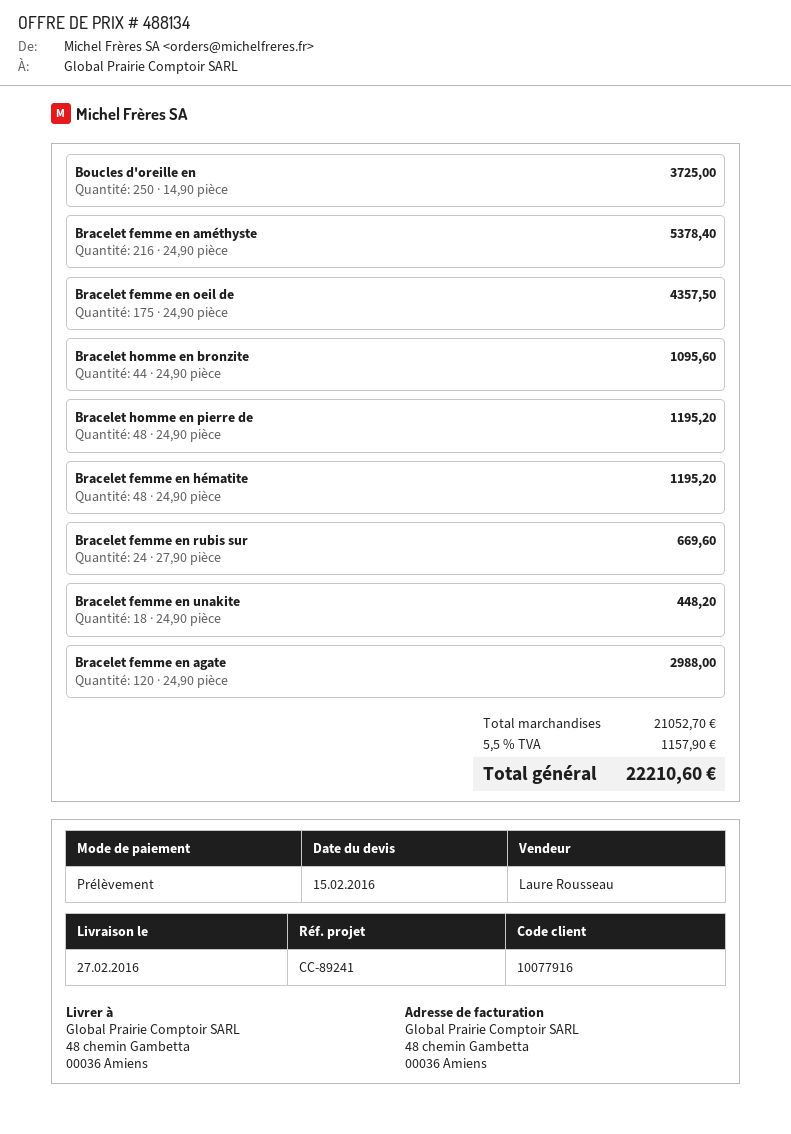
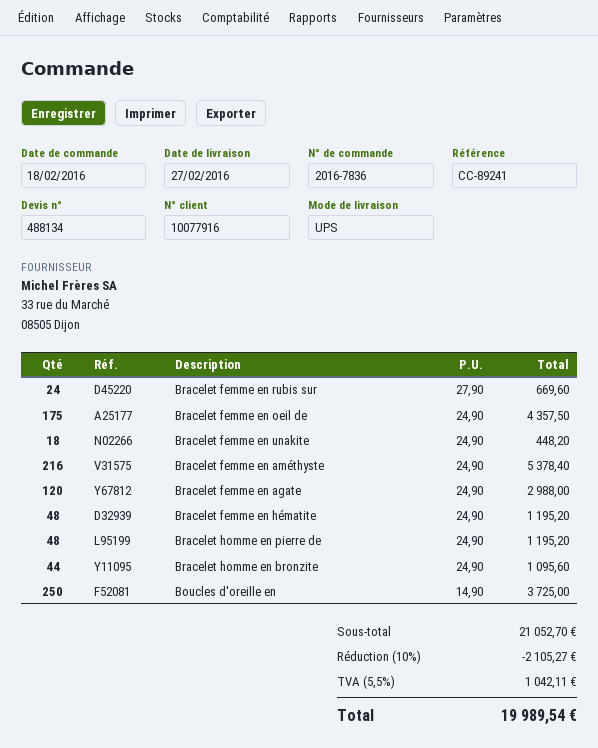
discount: none -> 10% = 2105.27
tax: 5.5% = 1157.90 -> 5.5% = 1042.11
total: 22210.60 -> 19989.54

